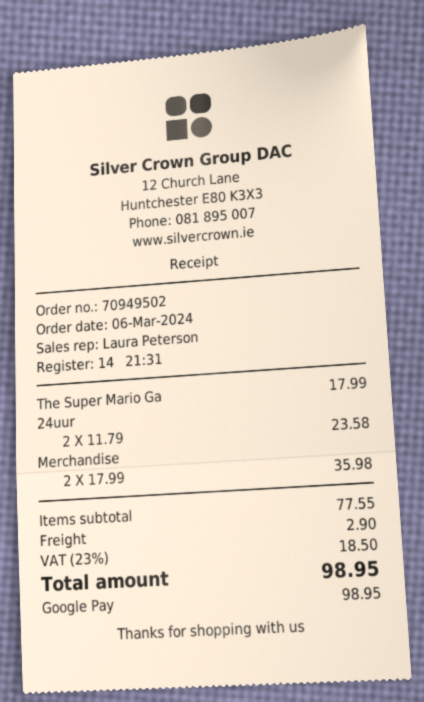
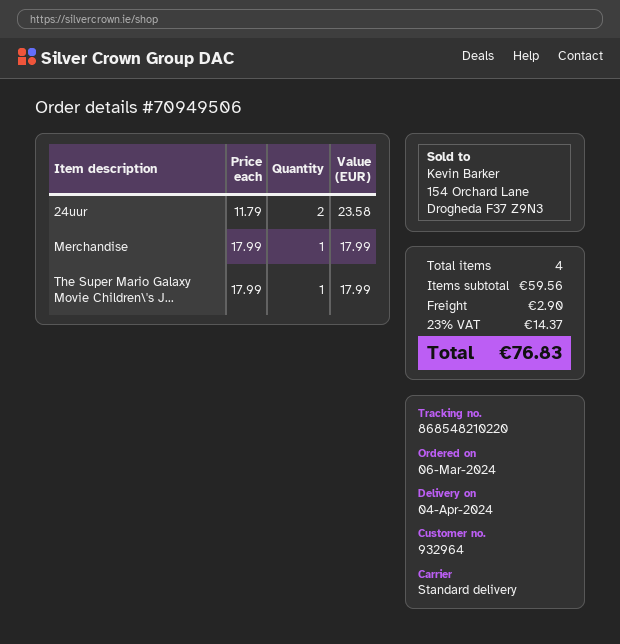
order number: 70949502 -> 70949506
Merchandise: 2 x 17.99 = 35.98 -> 1 x 17.99 = 17.99
subtotal: 77.55 -> 59.56
tax: 23% = 18.50 -> 23% = 14.37
total: 98.95 -> 76.83

